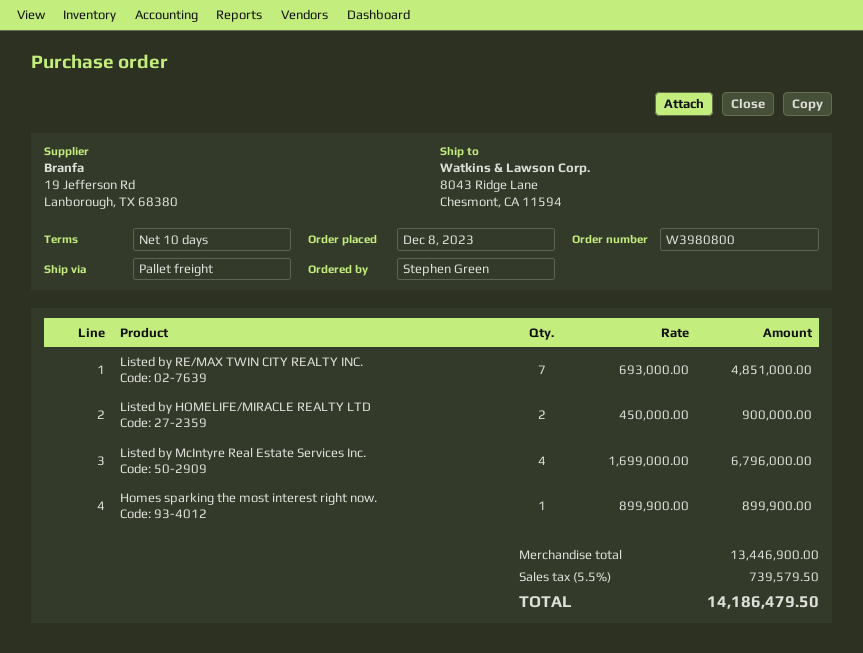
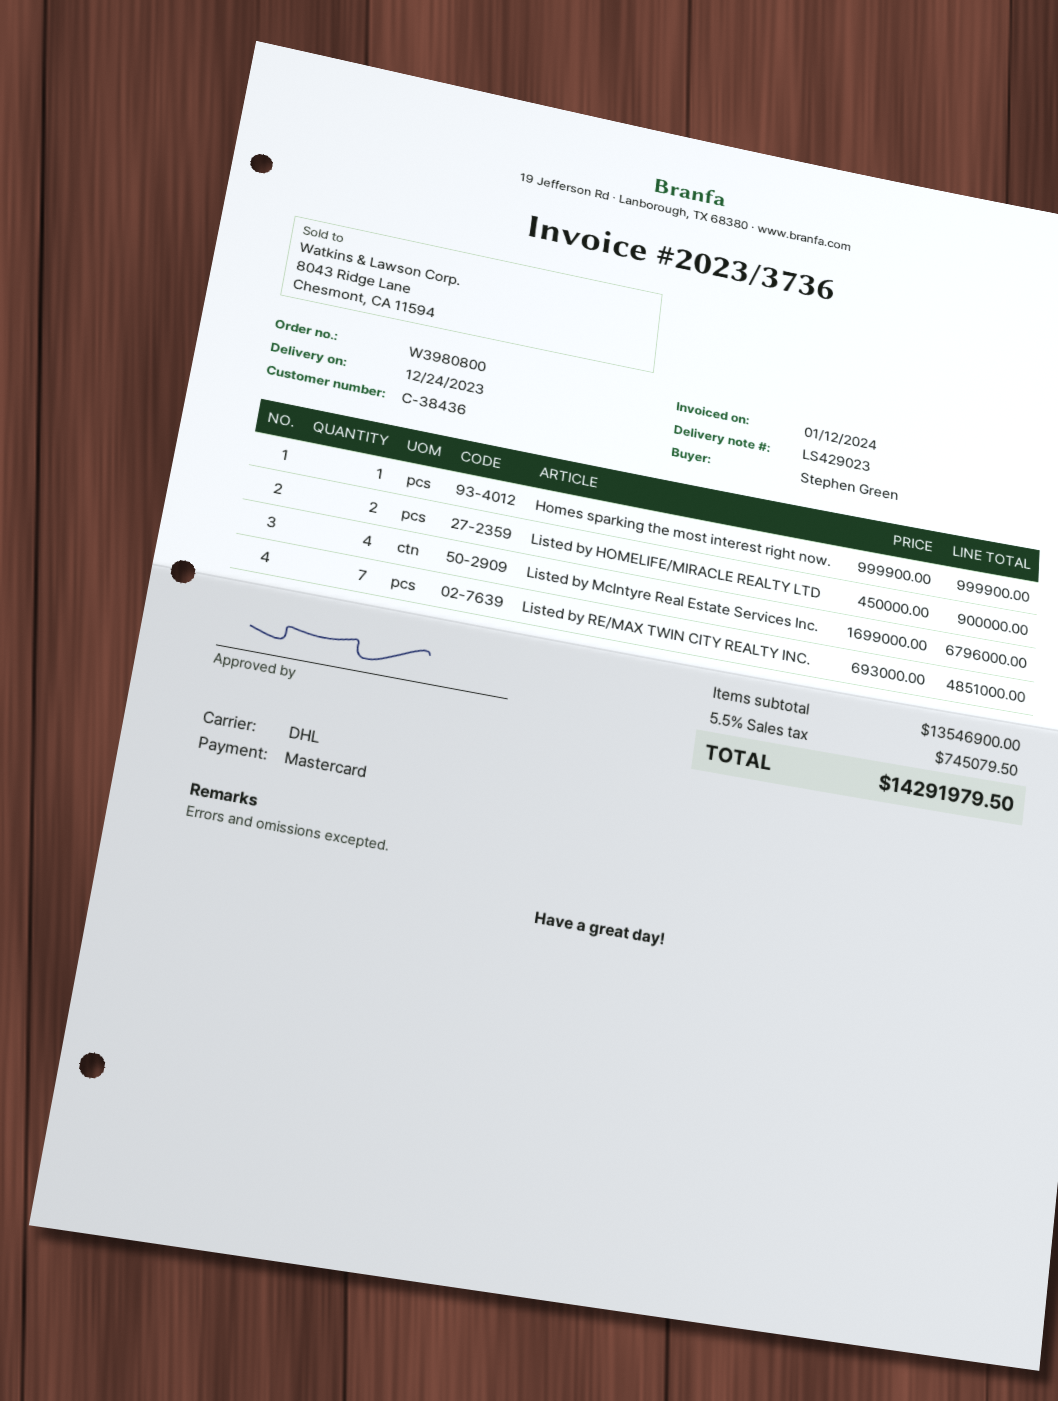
shipping method: pallet freight -> DHL
Homes sparking the most interest right now.: 1 x 899900.00 = 899900.00 -> 1 x 999900.00 = 999900.00
subtotal: 13446900.00 -> 13546900.00
tax: 5.5% = 739579.50 -> 5.5% = 745079.50
total: 14186479.50 -> 14291979.50

